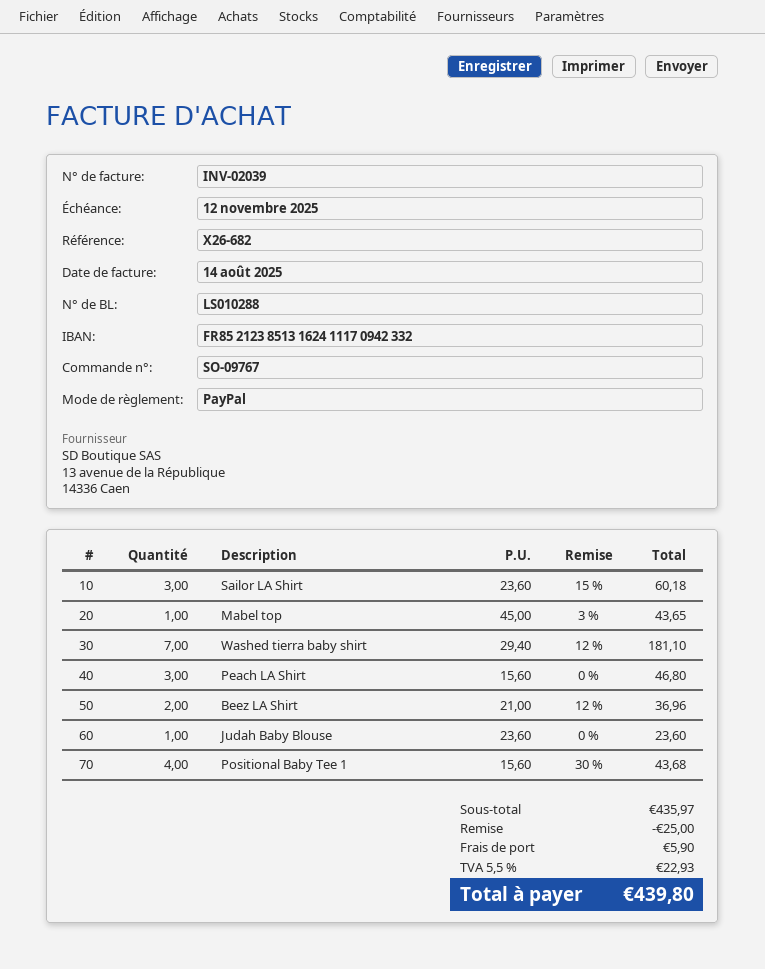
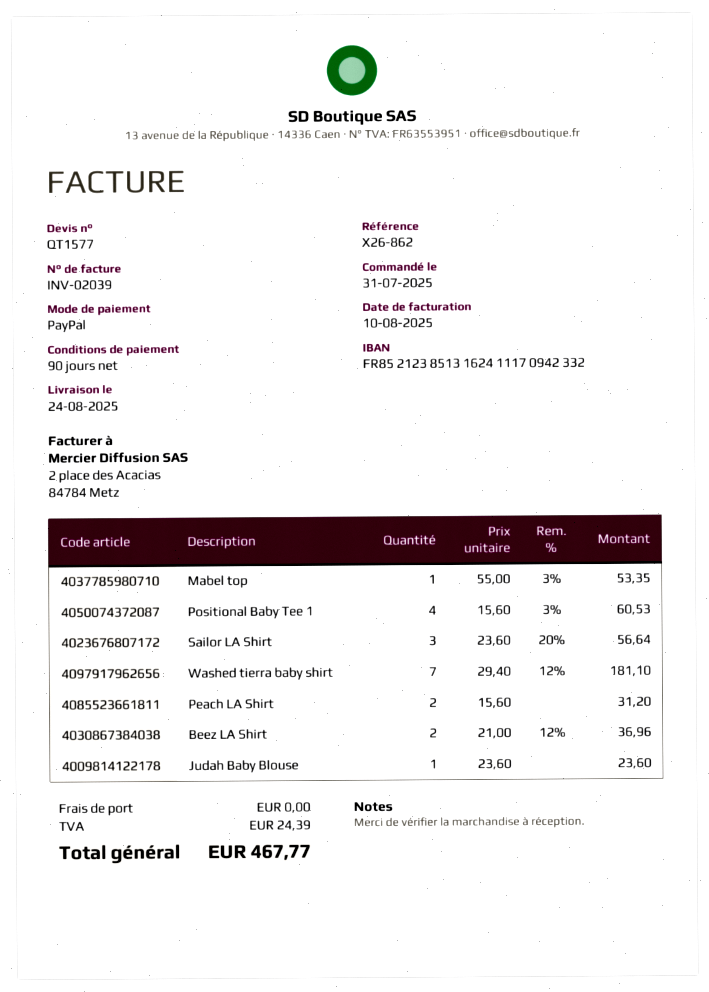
invoice date: 2025-08-14 -> 2025-08-10
reference: X26-682 -> X26-862
Sailor LA Shirt: 3 x 23.60 - 15% = 60.18 -> 3 x 23.60 - 20% = 56.64
Mabel top: 1 x 45.00 - 3% = 43.65 -> 1 x 55.00 - 3% = 53.35
Peach LA Shirt: 3 x 15.60 = 46.80 -> 2 x 15.60 = 31.20
Positional Baby Tee 1: 4 x 15.60 - 30% = 43.68 -> 4 x 15.60 - 3% = 60.53
discount: 25.00 -> none
shipping: 5.90 -> 0.00
tax: 22.93 -> 24.39
total: 439.80 -> 467.77

